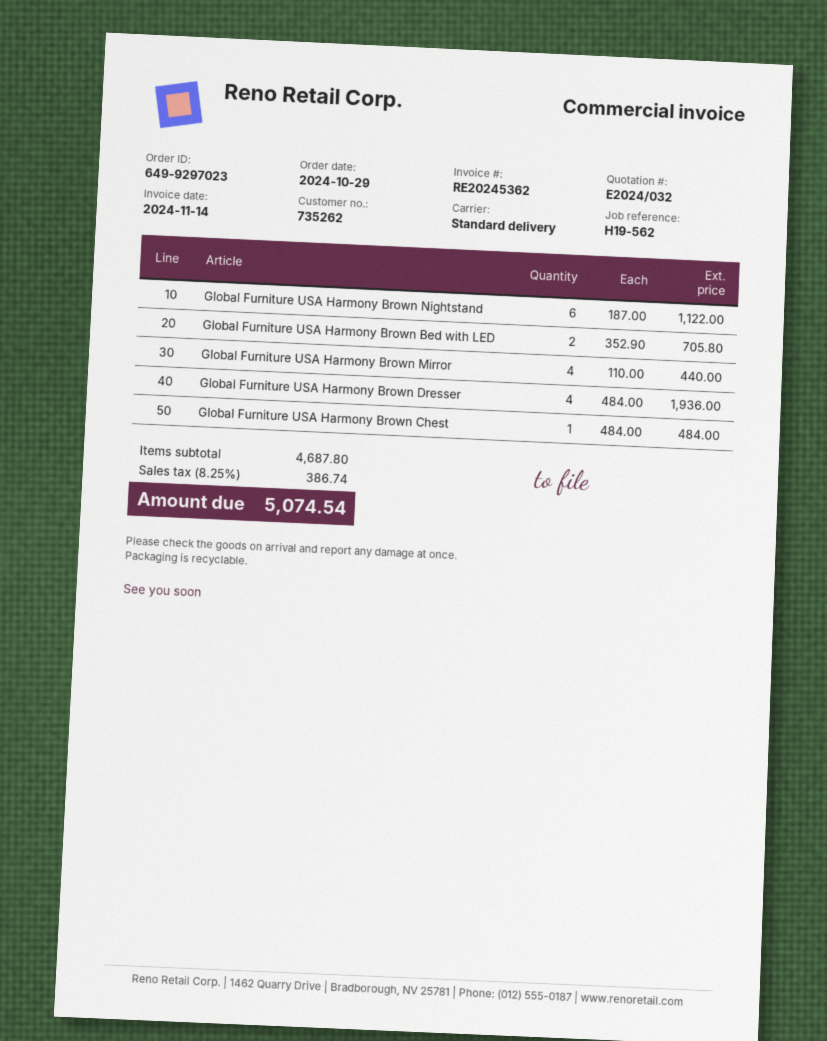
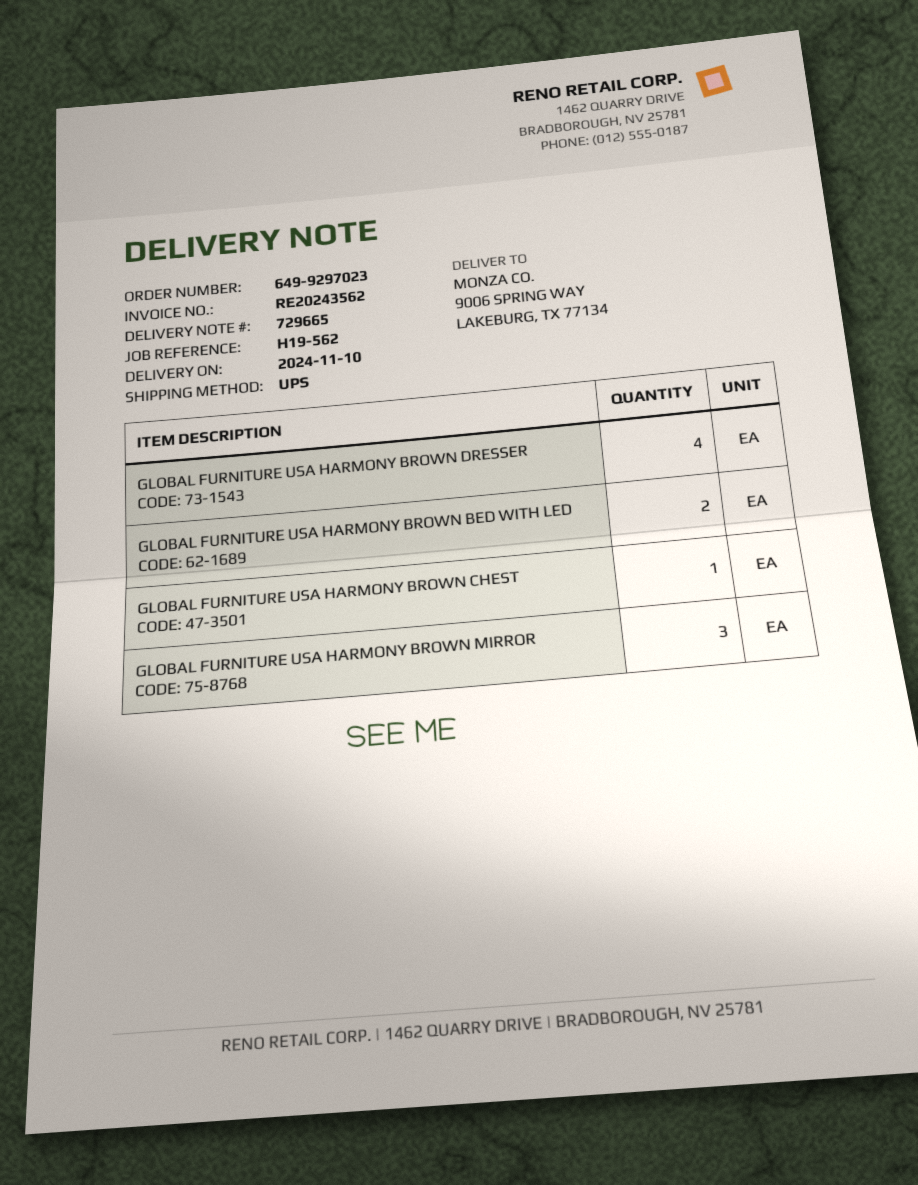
invoice number: RE20245362 -> RE20243562
shipping method: standard -> UPS
Global Furniture USA Harmony Brown Nightstand: 6 -> none
Global Furniture USA Harmony Brown Mirror: 4 -> 3

